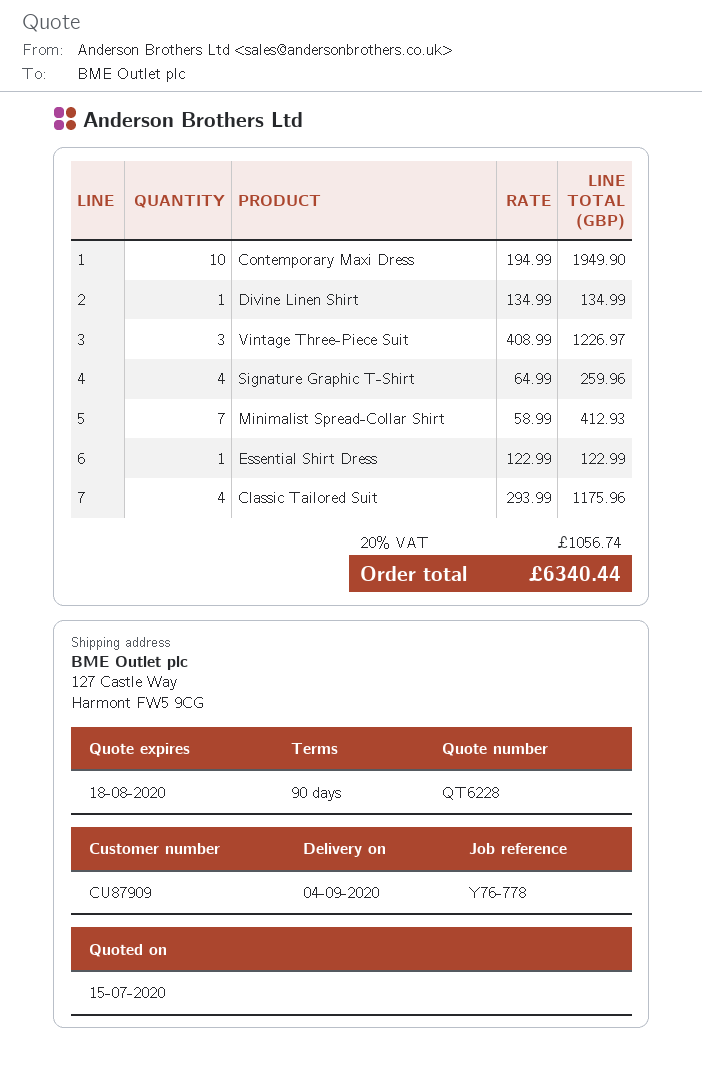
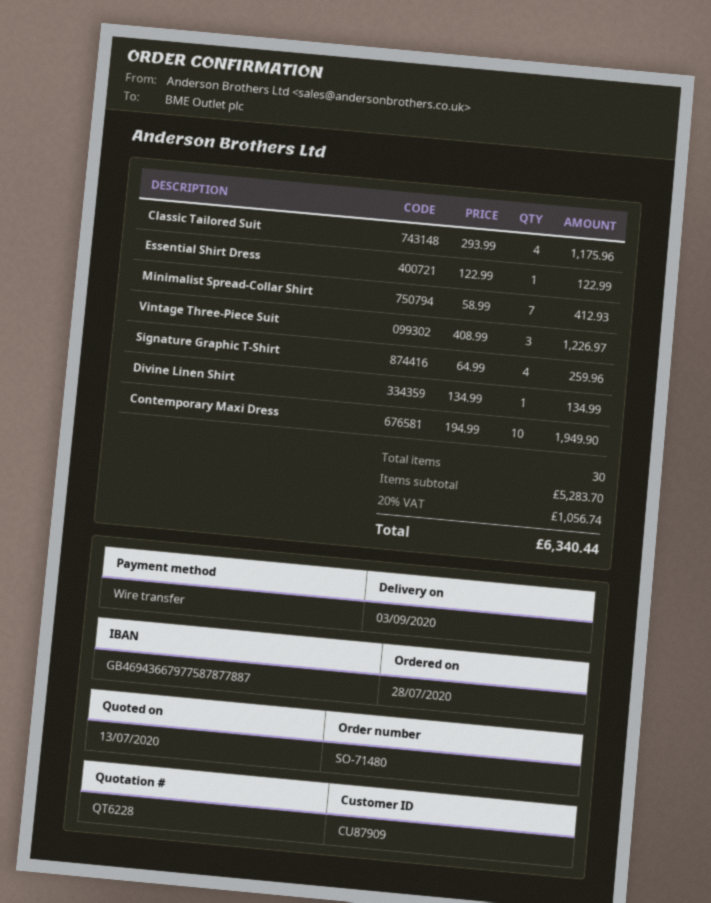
quote date: 2020-07-15 -> 2020-07-13
delivery date: 2020-09-04 -> 2020-09-03

